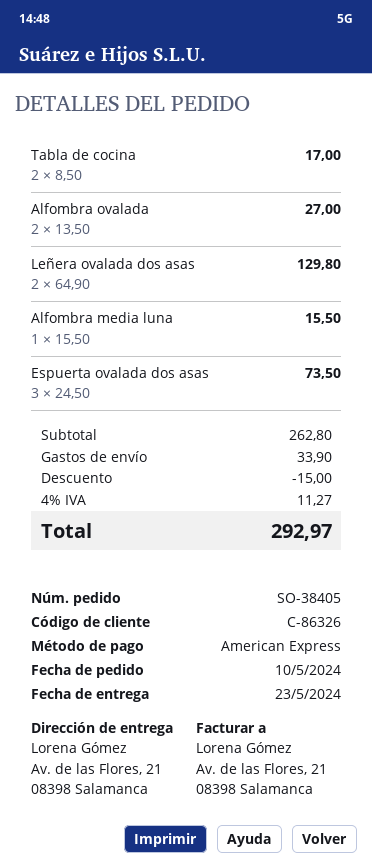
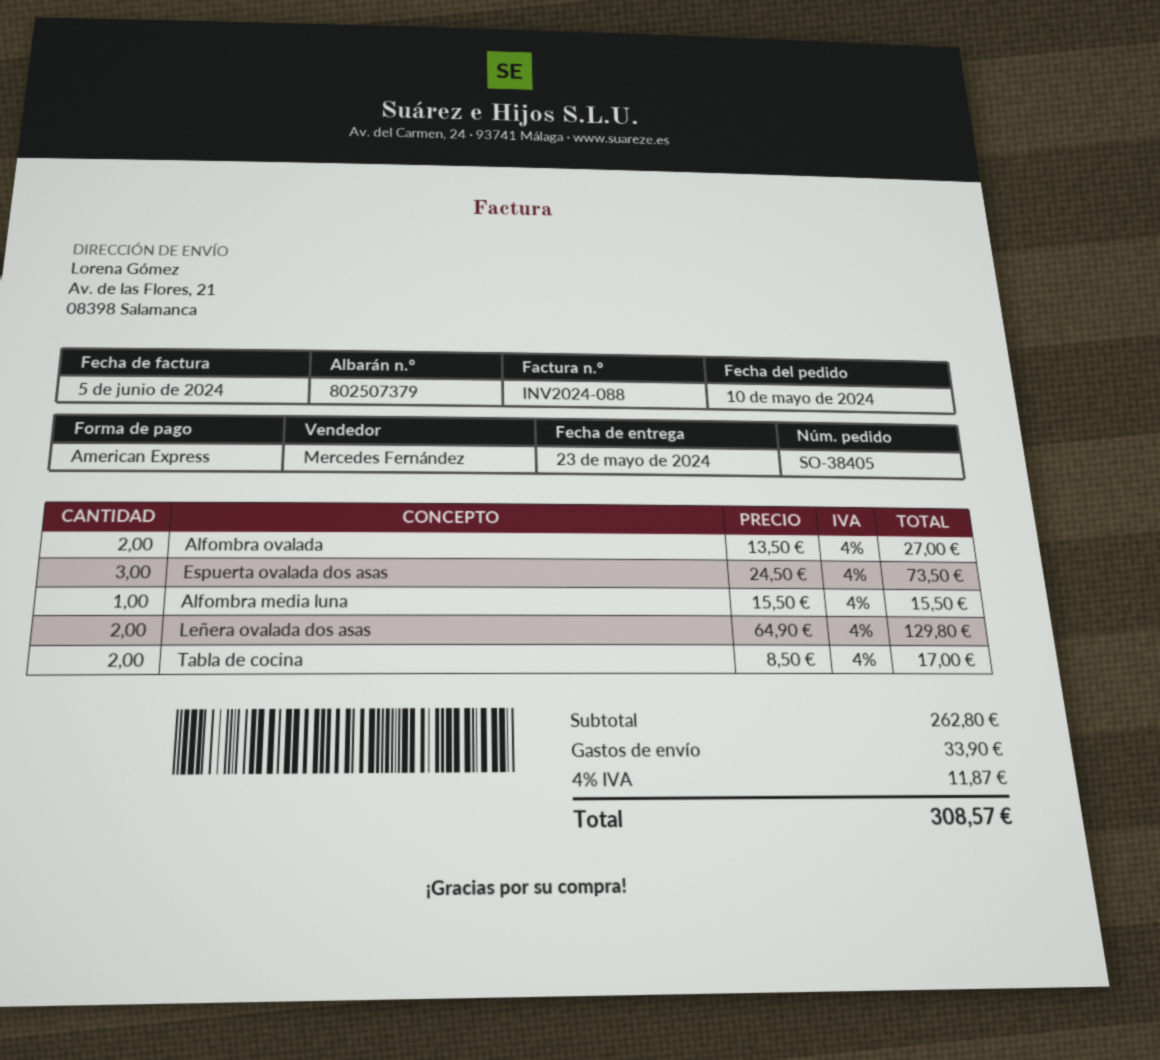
discount: 15.00 -> none
tax: 4% = 11.27 -> 4% = 11.87
total: 292.97 -> 308.57

